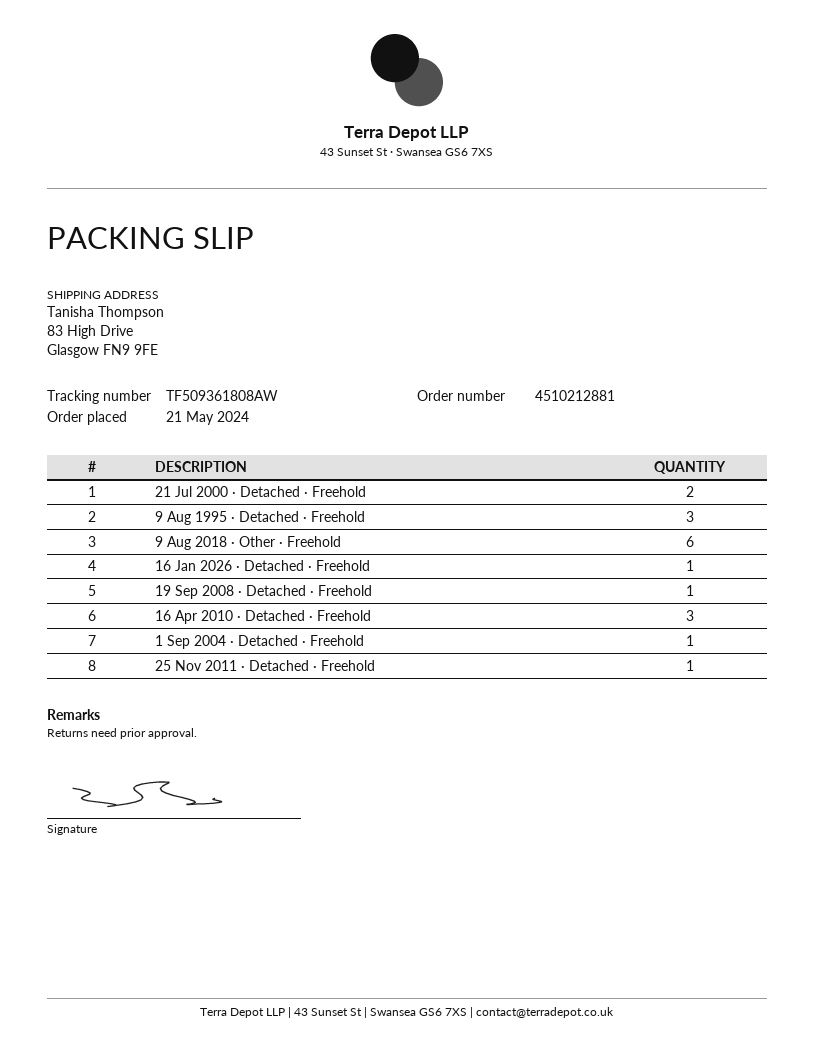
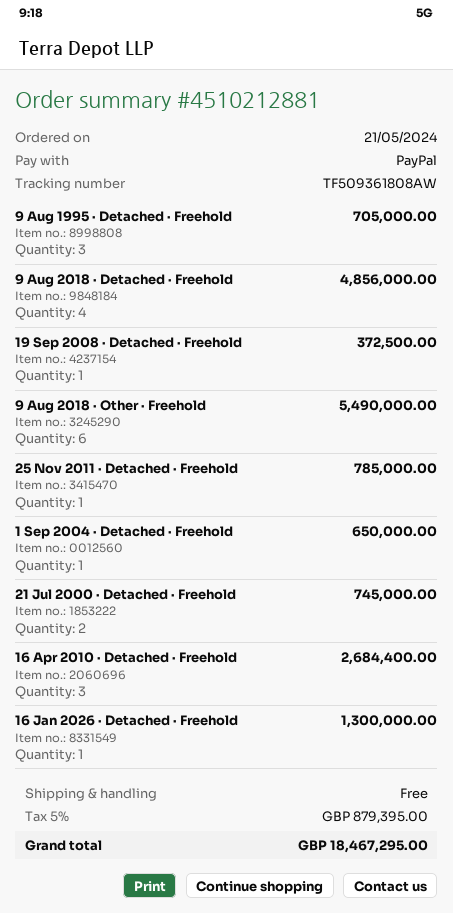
9 Aug 2018 · Detached · Freehold: none -> 4

